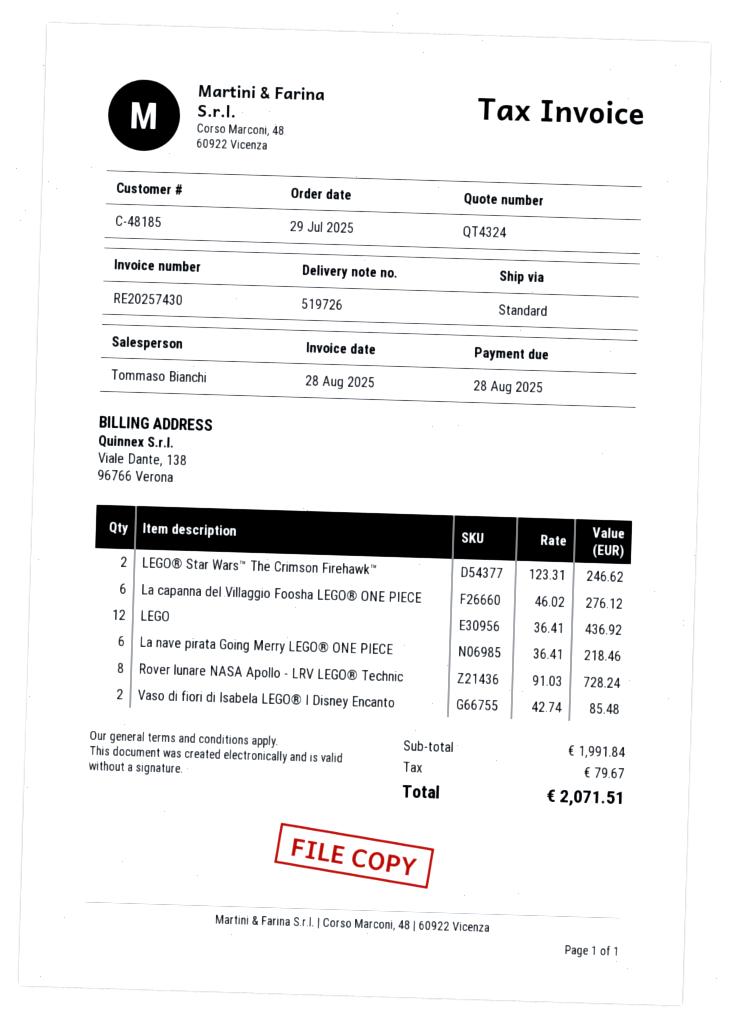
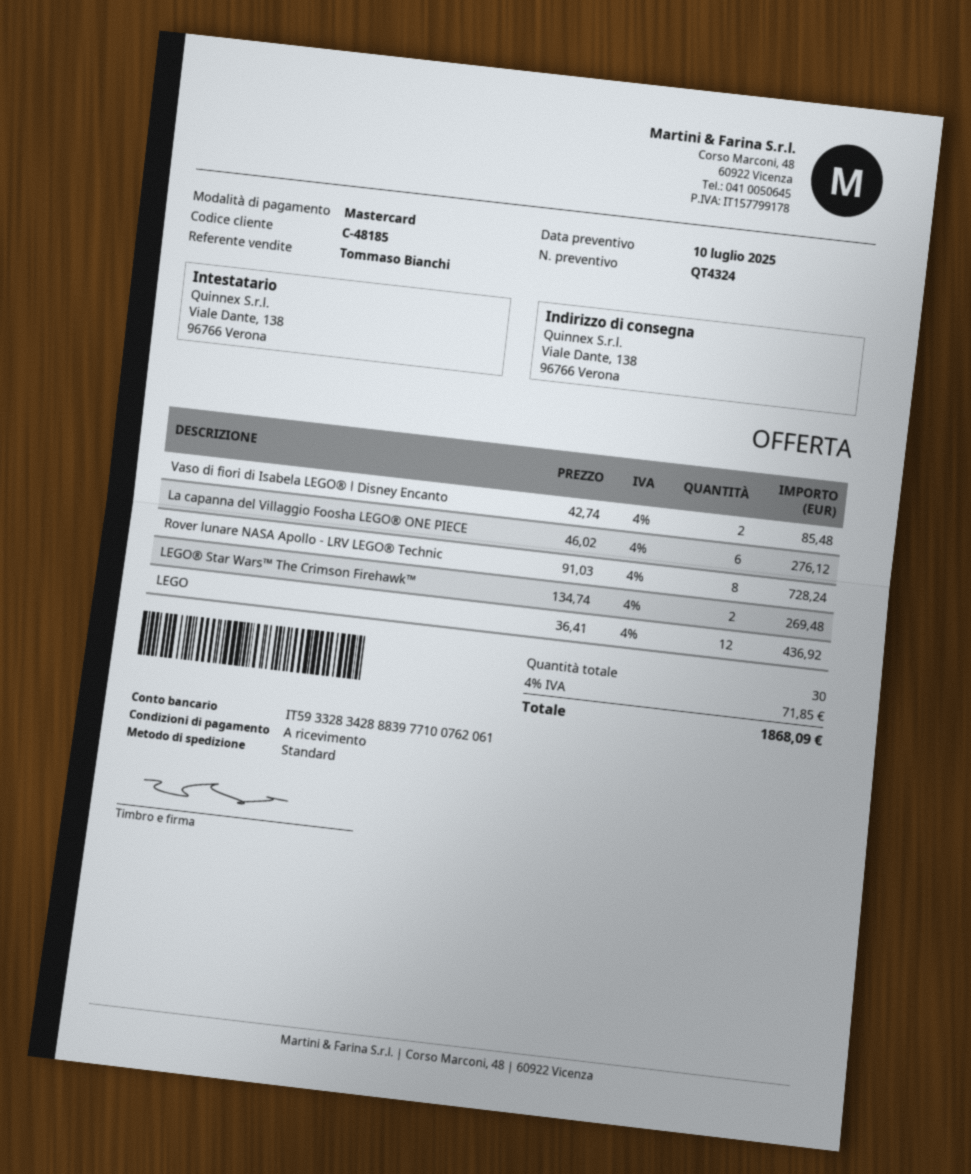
LEGO® Star Wars™ The Crimson Firehawk™: 2 x 123.31 = 246.62 -> 2 x 134.74 = 269.48
La nave pirata Going Merry LEGO® ONE PIECE: 6 x 36.41 = 218.46 -> none
tax: 79.67 -> 71.85
total: 2071.51 -> 1868.09

